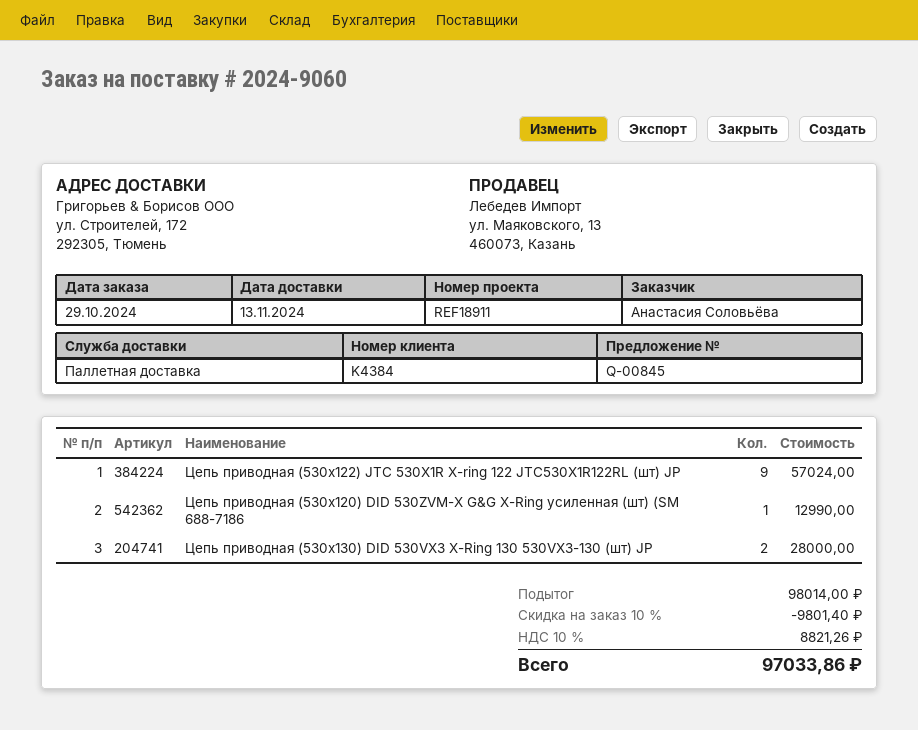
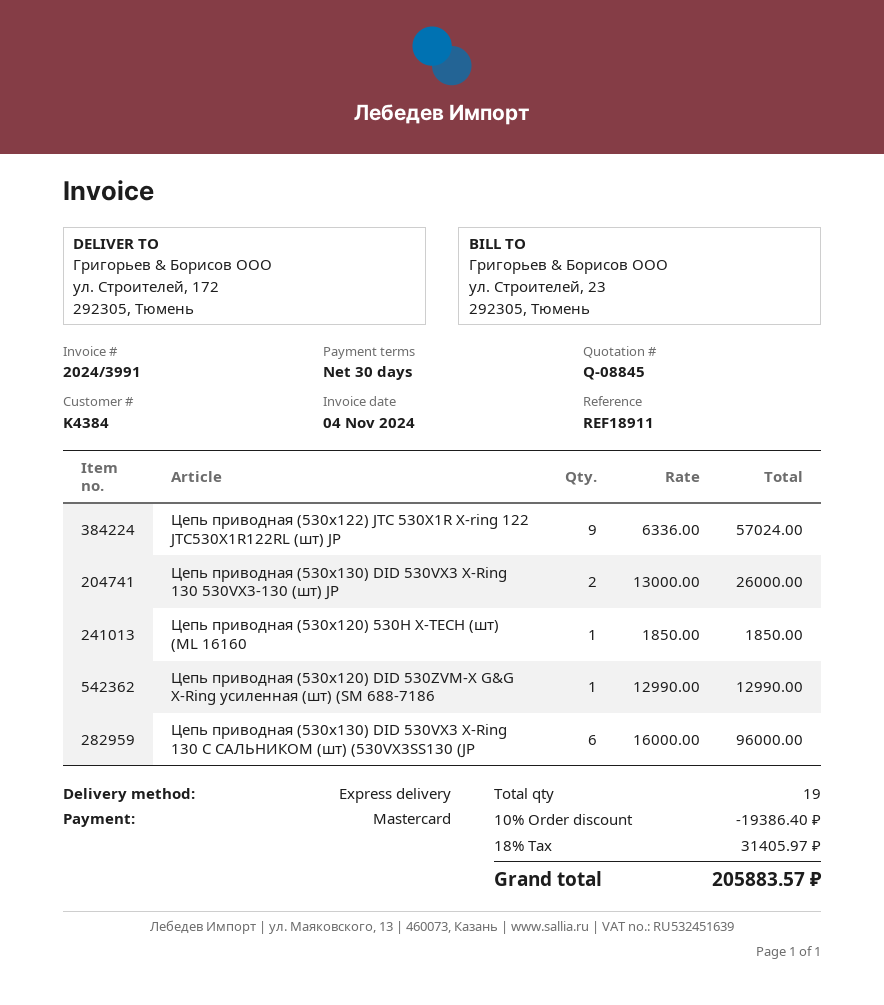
quote number: Q-00845 -> Q-08845
shipping method: pallet freight -> express
Цепь приводная (530x130) DID 530VX3 X-Ring 130 530VX3-130 (шт) JP: 2 for 28000.00 -> 2 for 26000.00
Цепь приводная (530x120) 530H X-TECH (шт) (ML 16160: none -> 1 for 1850.00
Цепь приводная (530x130) DID 530VX3 X-Ring 130 С САЛЬНИКОМ (шт) (530VX3SS130 (JP: none -> 6 for 96000.00
discount: 10% = 9801.40 -> 10% = 19386.40
tax: 10% = 8821.26 -> 18% = 31405.97
total: 97033.86 -> 205883.57

